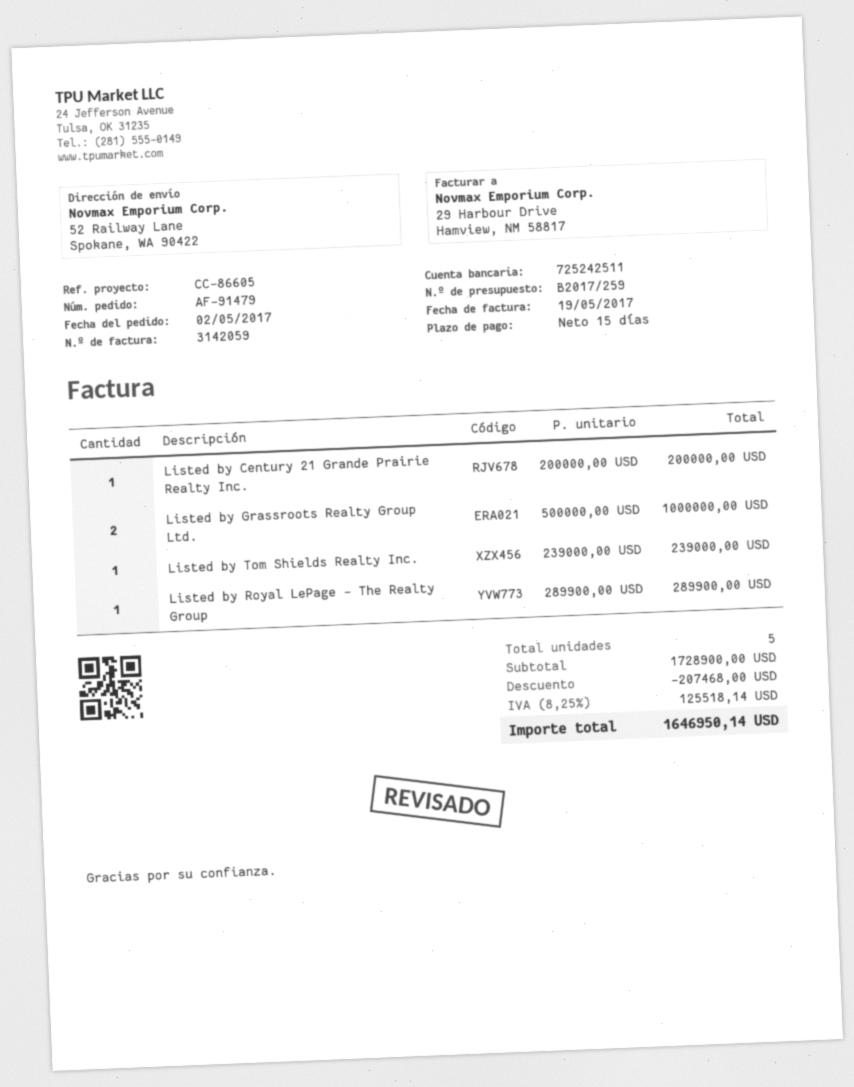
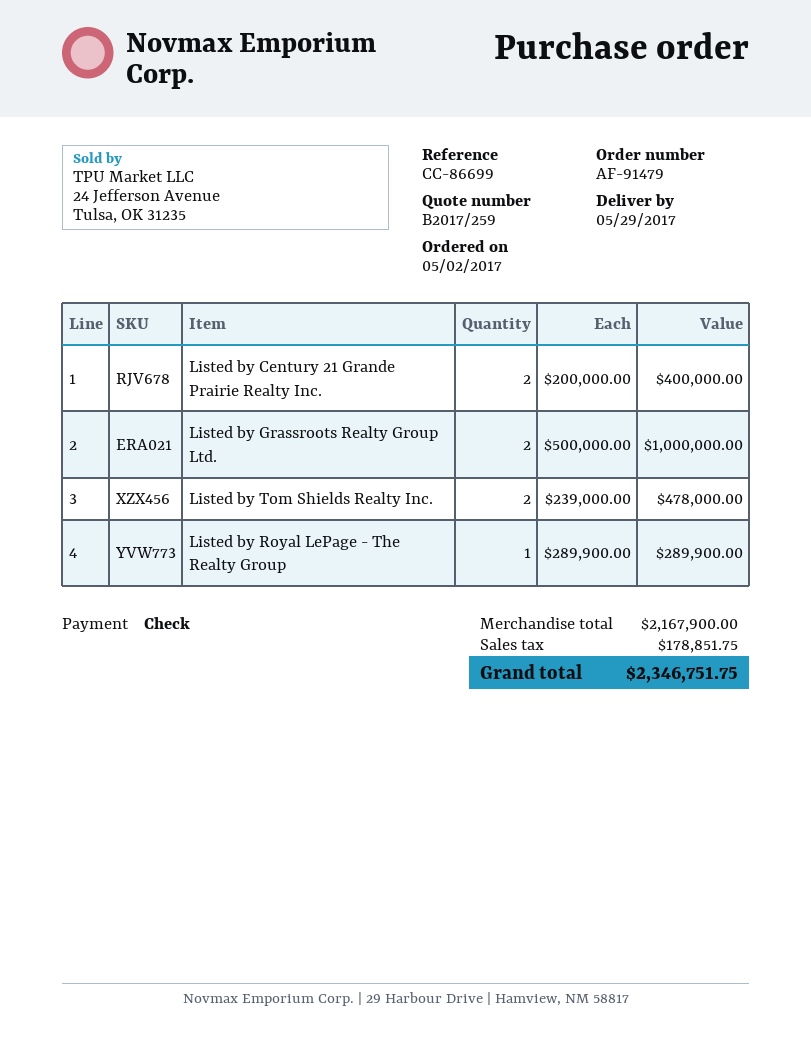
reference: CC-86605 -> CC-86699
Listed by Century 21 Grande Prairie Realty Inc.: 1 x 200000.00 = 200000.00 -> 2 x 200000.00 = 400000.00
Listed by Tom Shields Realty Inc.: 1 x 239000.00 = 239000.00 -> 2 x 239000.00 = 478000.00
subtotal: 1728900.00 -> 2167900.00
discount: 207468.00 -> none
tax: 125518.14 -> 178851.75
total: 1646950.14 -> 2346751.75

